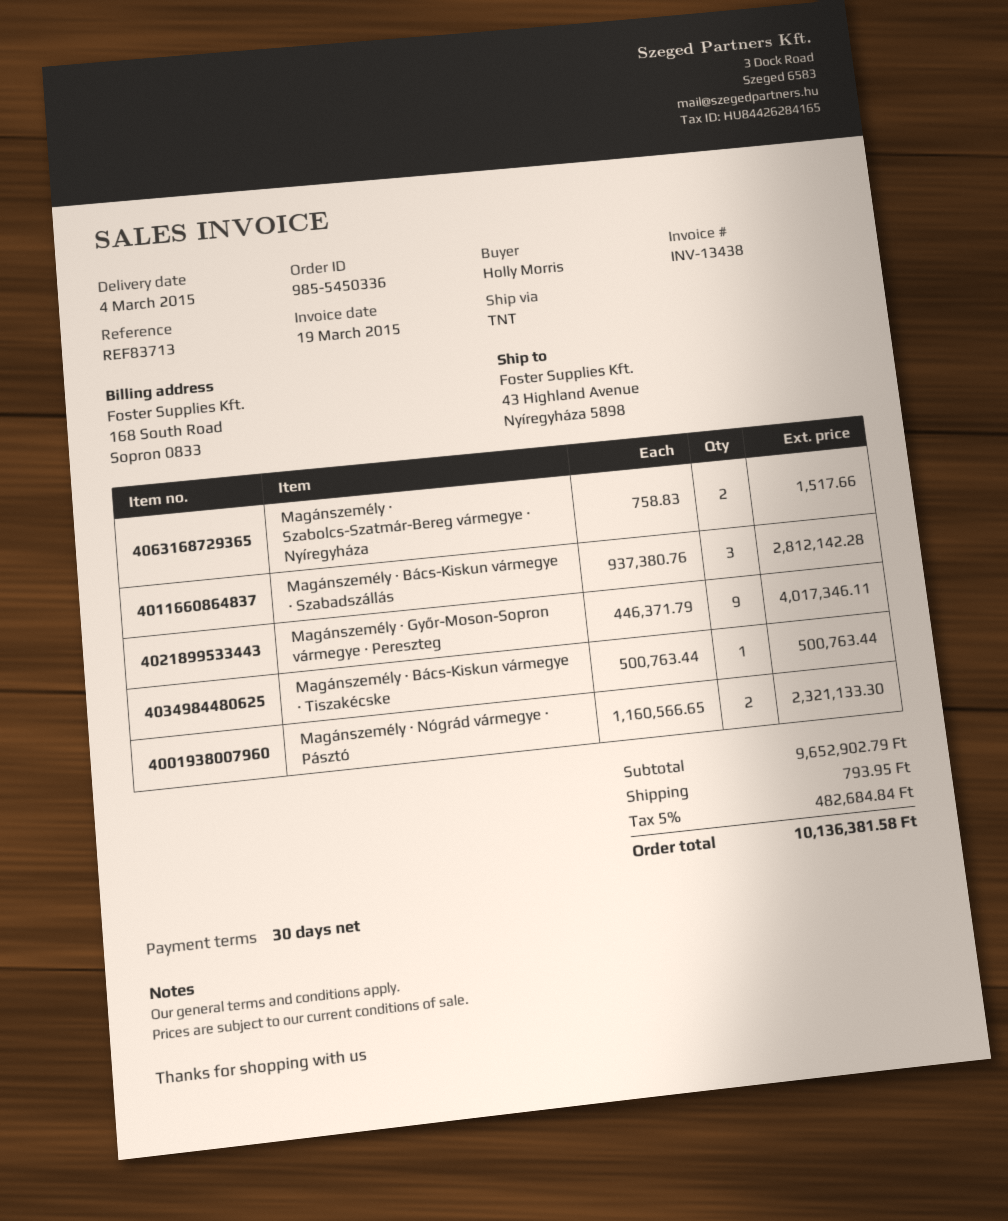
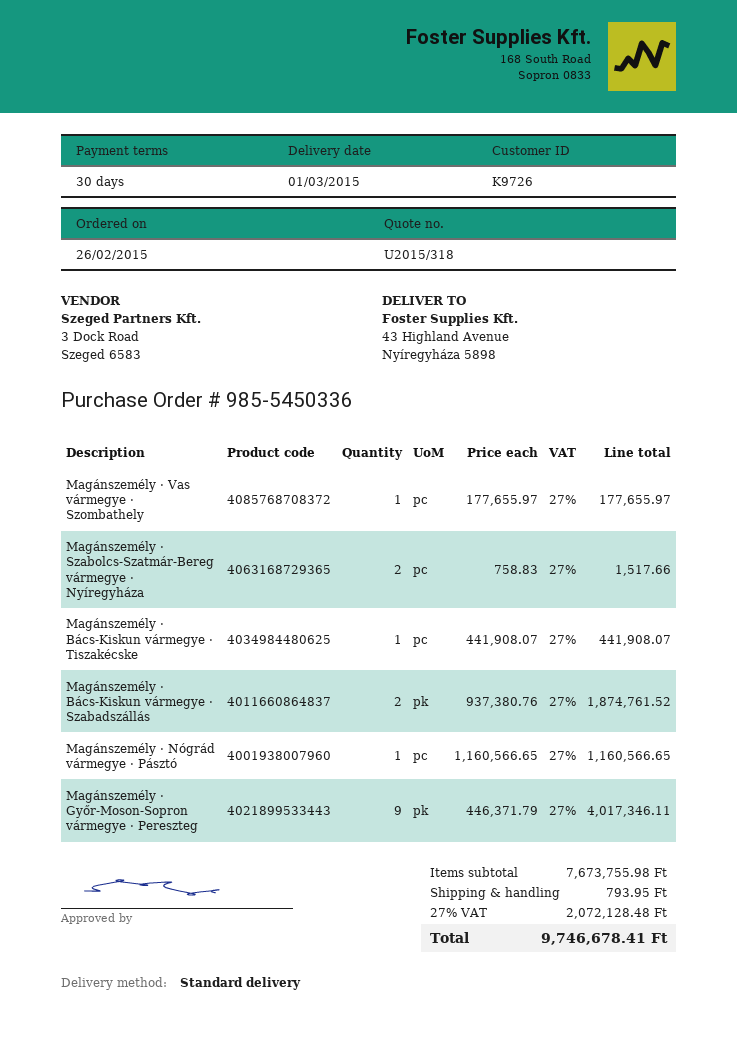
delivery date: 2015-03-04 -> 2015-03-01
shipping method: TNT -> standard
Magánszemély · Bács-Kiskun vármegye · Szabadszállás: 3 x 937380.76 = 2812142.28 -> 2 x 937380.76 = 1874761.52
Magánszemély · Bács-Kiskun vármegye · Tiszakécske: 1 x 500763.44 = 500763.44 -> 1 x 441908.07 = 441908.07
Magánszemély · Nógrád vármegye · Pásztó: 2 x 1160566.65 = 2321133.30 -> 1 x 1160566.65 = 1160566.65
Magánszemély · Vas vármegye · Szombathely: none -> 1 x 177655.97 = 177655.97
subtotal: 9652902.79 -> 7673755.98
tax: 5% = 482684.84 -> 27% = 2072128.48
total: 10136381.58 -> 9746678.41

